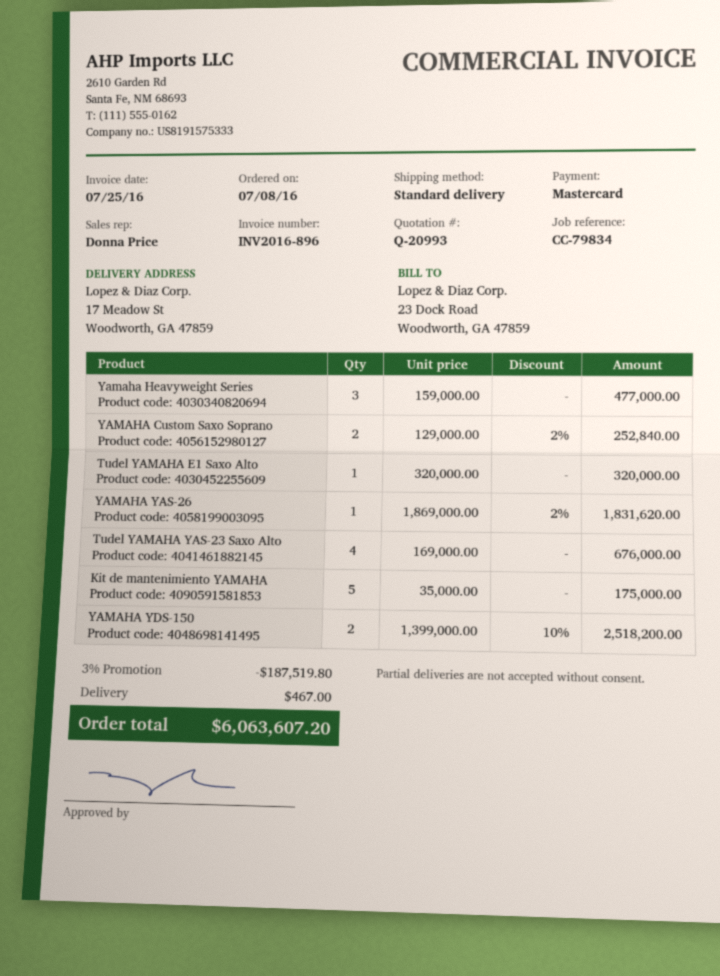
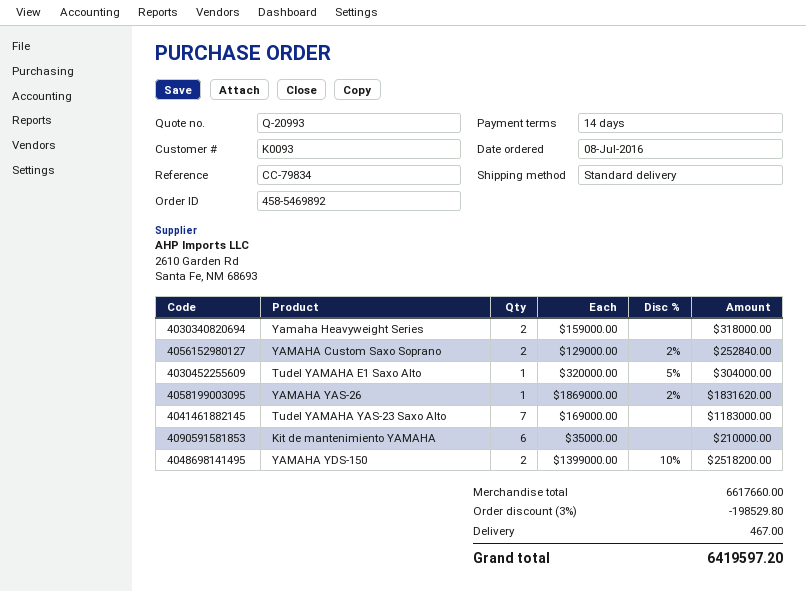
Yamaha Heavyweight Series: 3 x 159000.00 = 477000.00 -> 2 x 159000.00 = 318000.00
Tudel YAMAHA E1 Saxo Alto: 1 x 320000.00 = 320000.00 -> 1 x 320000.00 - 5% = 304000.00
Tudel YAMAHA YAS-23 Saxo Alto: 4 x 169000.00 = 676000.00 -> 7 x 169000.00 = 1183000.00
Kit de mantenimiento YAMAHA: 5 x 35000.00 = 175000.00 -> 6 x 35000.00 = 210000.00
discount: 3% = 187519.80 -> 3% = 198529.80
total: 6063607.20 -> 6419597.20

